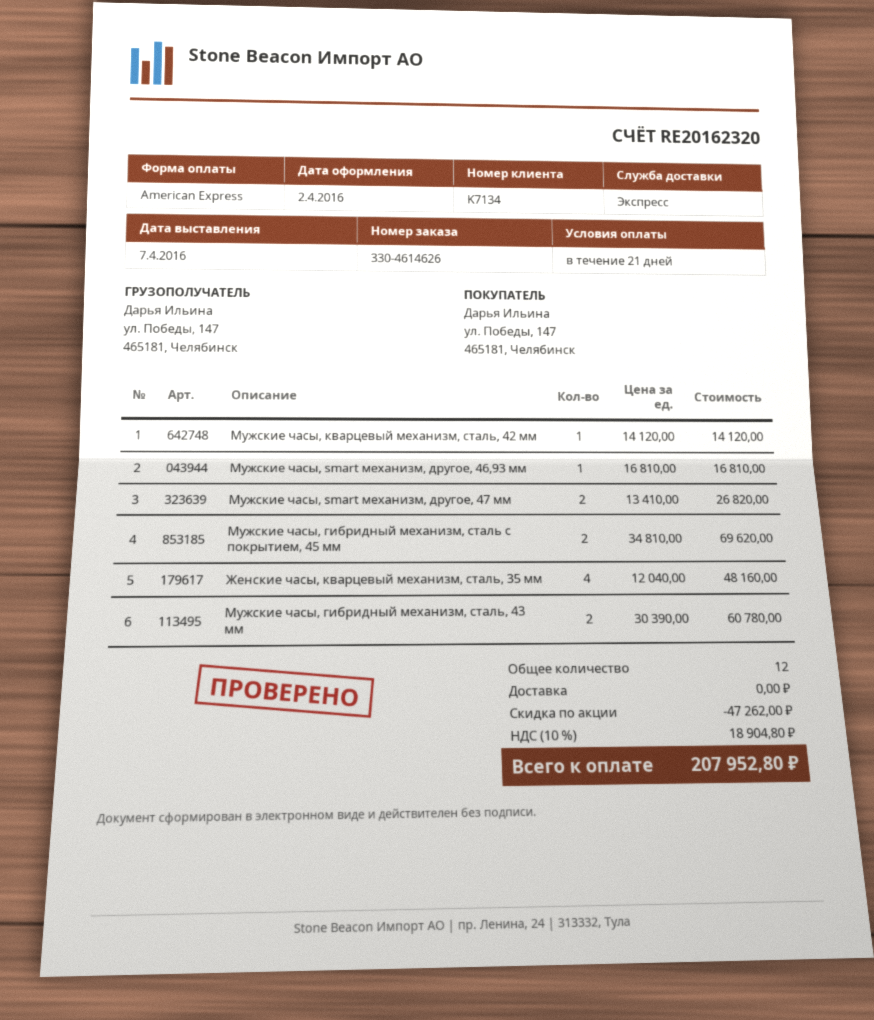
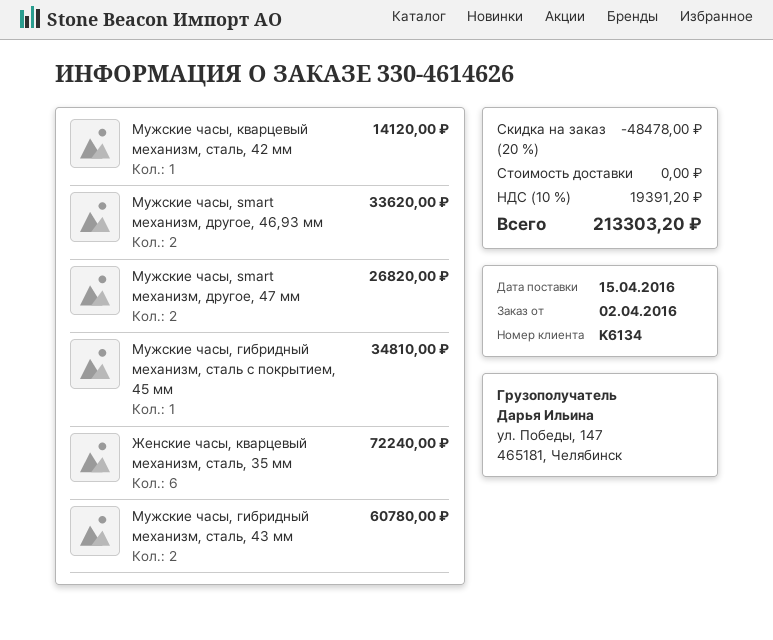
customer number: K7134 -> K6134
Мужские часы, smart механизм, другое, 46,93 мм: 1 for 16810.00 -> 2 for 33620.00
Мужские часы, гибридный механизм, сталь с покрытием, 45 мм: 2 for 69620.00 -> 1 for 34810.00
Женские часы, кварцевый механизм, сталь, 35 мм: 4 for 48160.00 -> 6 for 72240.00
discount: 47262.00 -> 48478.00
tax: 10% = 18904.80 -> 10% = 19391.20
total: 207952.80 -> 213303.20

